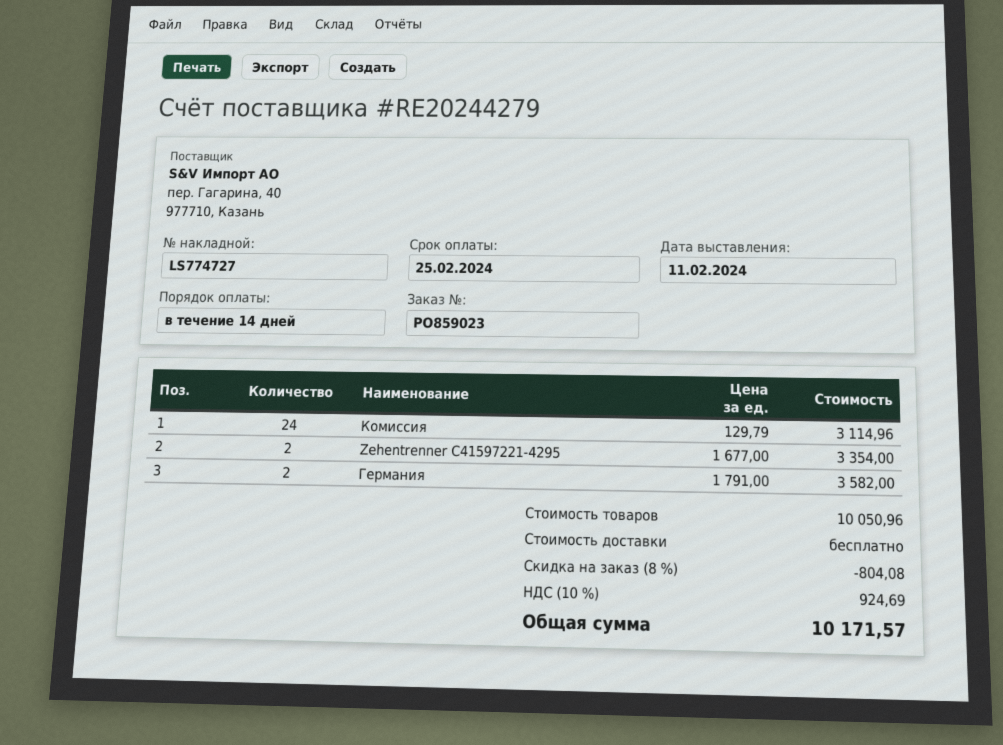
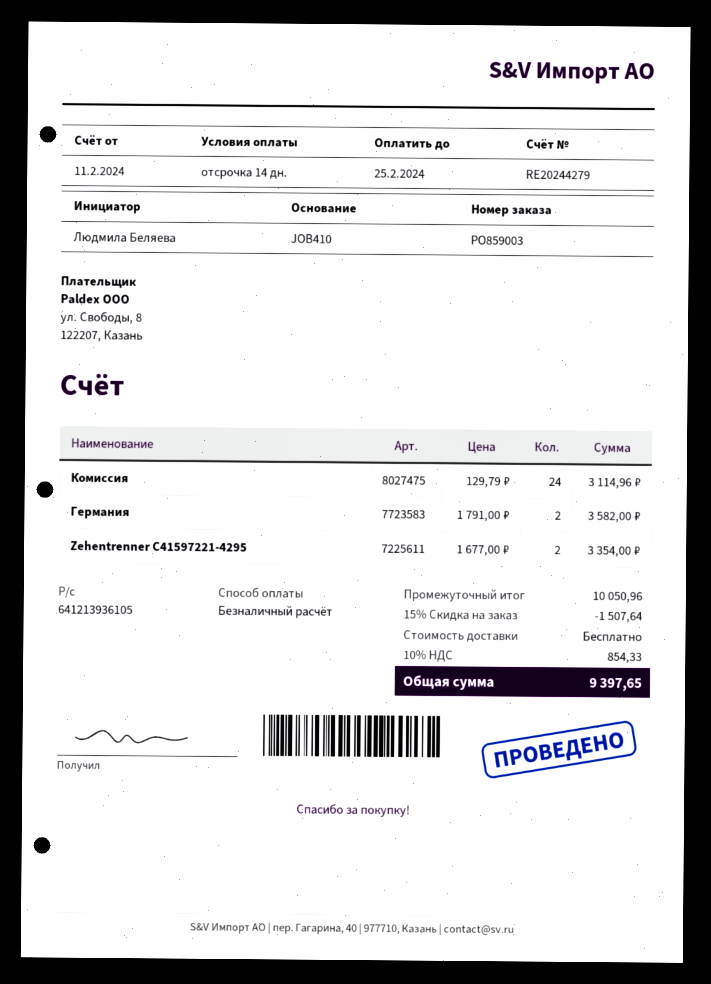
order number: PO859023 -> PO859003
discount: 8% = 804.08 -> 15% = 1507.64
tax: 10% = 924.69 -> 10% = 854.33
total: 10171.57 -> 9397.65

